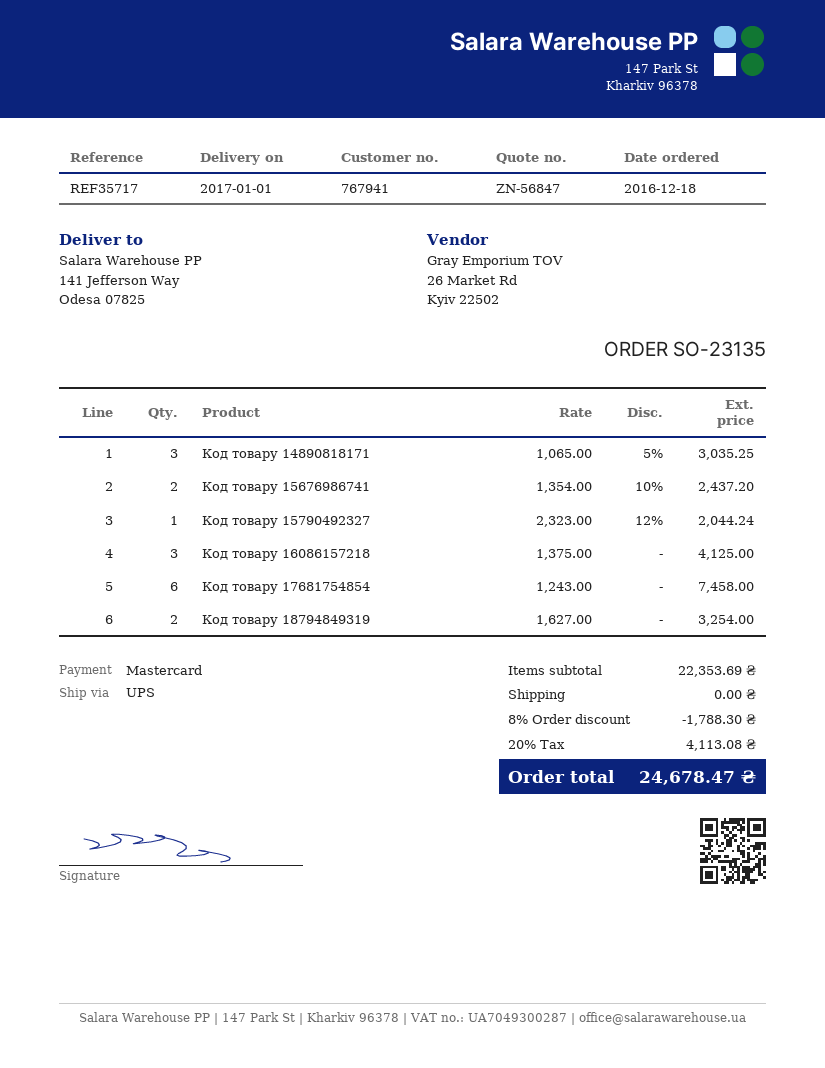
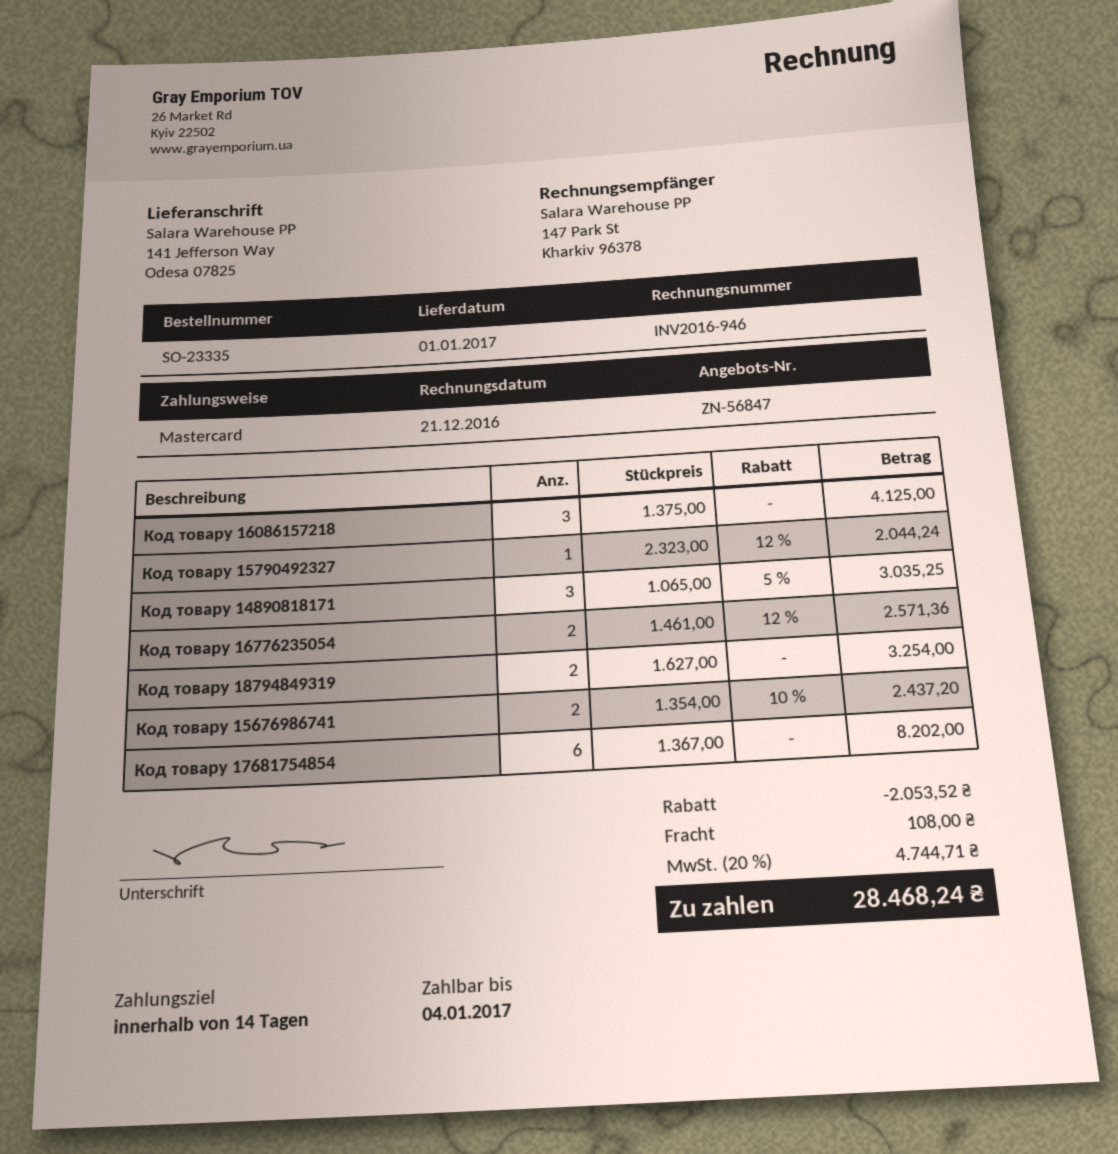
order number: SO-23135 -> SO-23335
Код товару 17681754854: 6 x 1243.00 = 7458.00 -> 6 x 1367.00 = 8202.00
Код товару 16776235054: none -> 2 x 1461.00 - 12% = 2571.36
discount: 1788.30 -> 2053.52
shipping: 0.00 -> 108.00
tax: 20% = 4113.08 -> 20% = 4744.71
total: 24678.47 -> 28468.24

